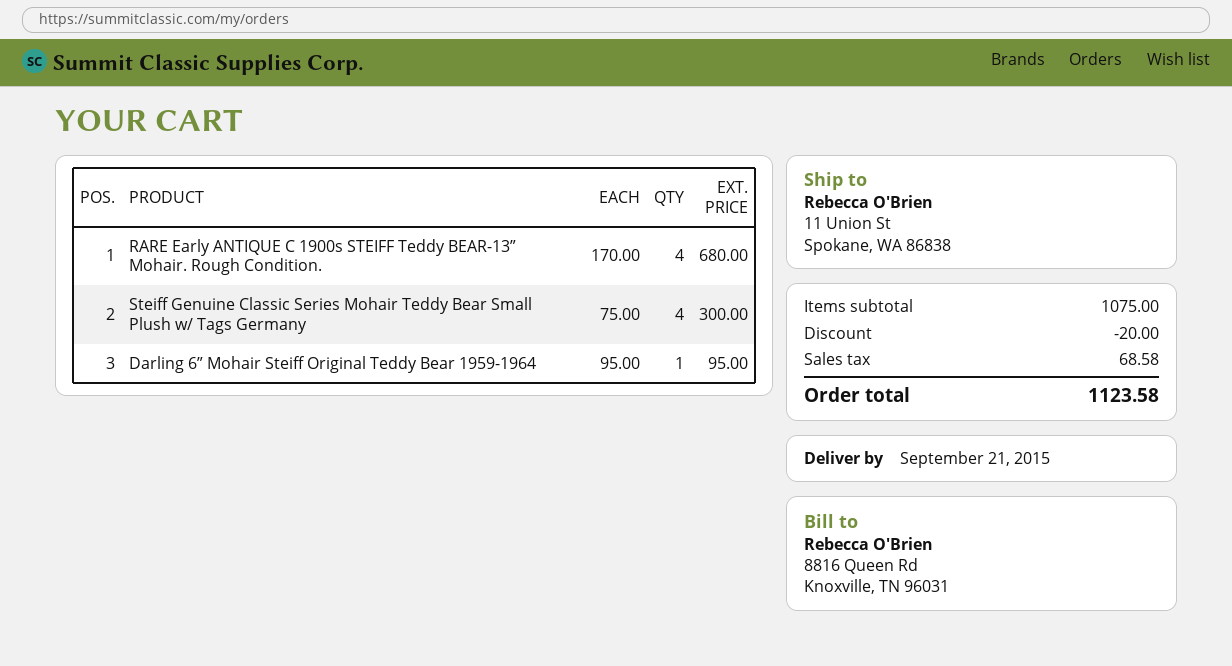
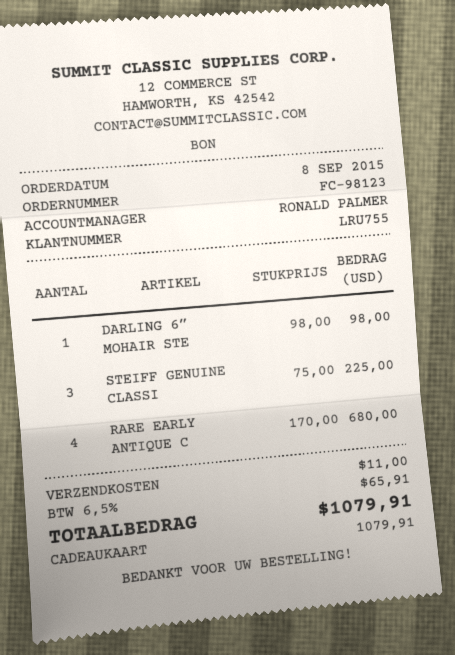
Steiff Genuine Classic Series Mohair Teddy Bear Small Plush w/ Tags Germany: 4 x 75.00 = 300.00 -> 3 x 75.00 = 225.00
Darling 6” Mohair Steiff Original Teddy Bear 1959-1964: 1 x 95.00 = 95.00 -> 1 x 98.00 = 98.00
discount: 20.00 -> none
shipping: none -> 11.00
tax: 68.58 -> 65.91
total: 1123.58 -> 1079.91

